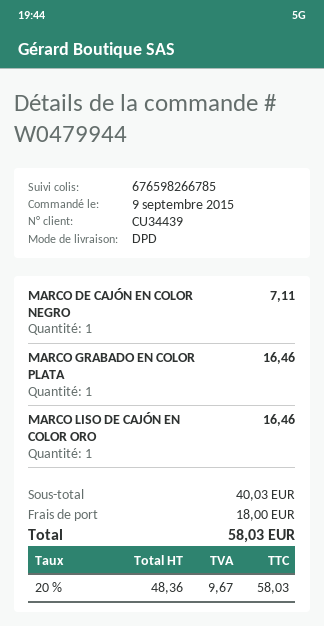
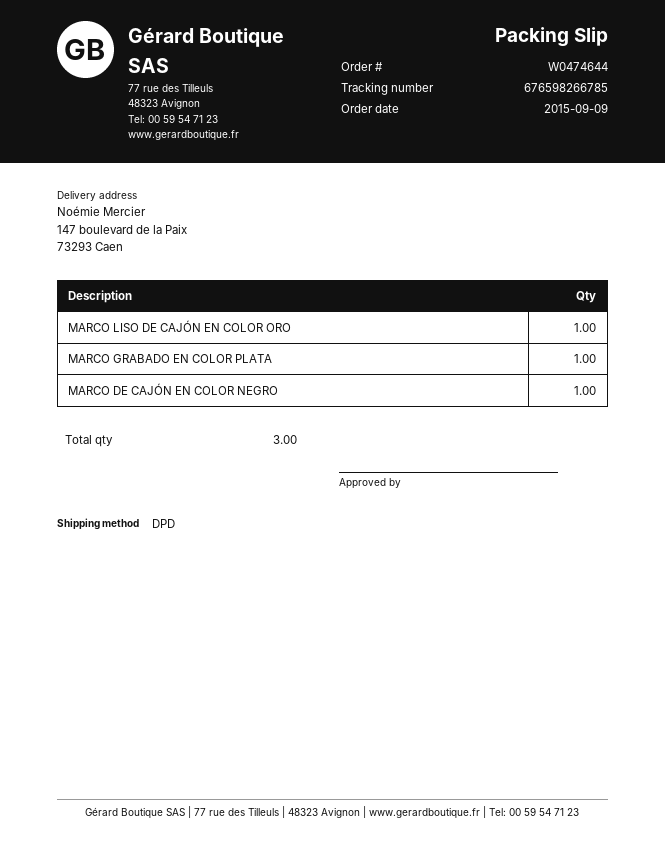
order number: W0479944 -> W0474644

